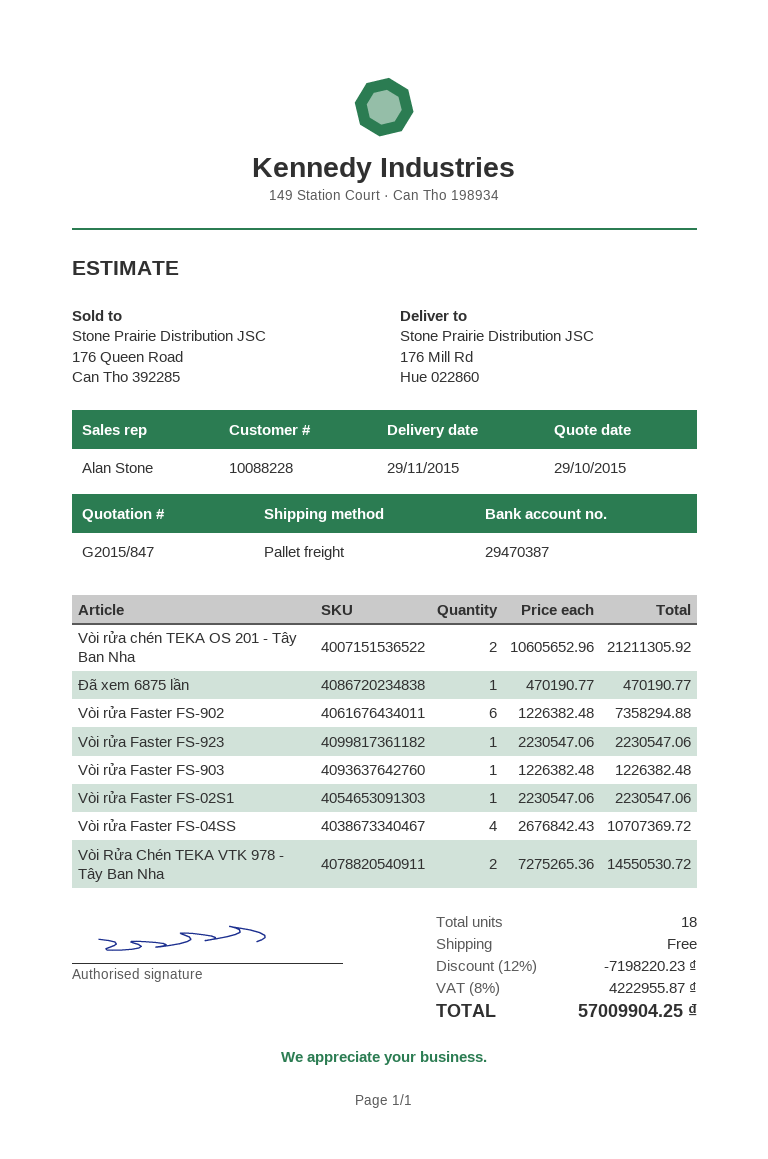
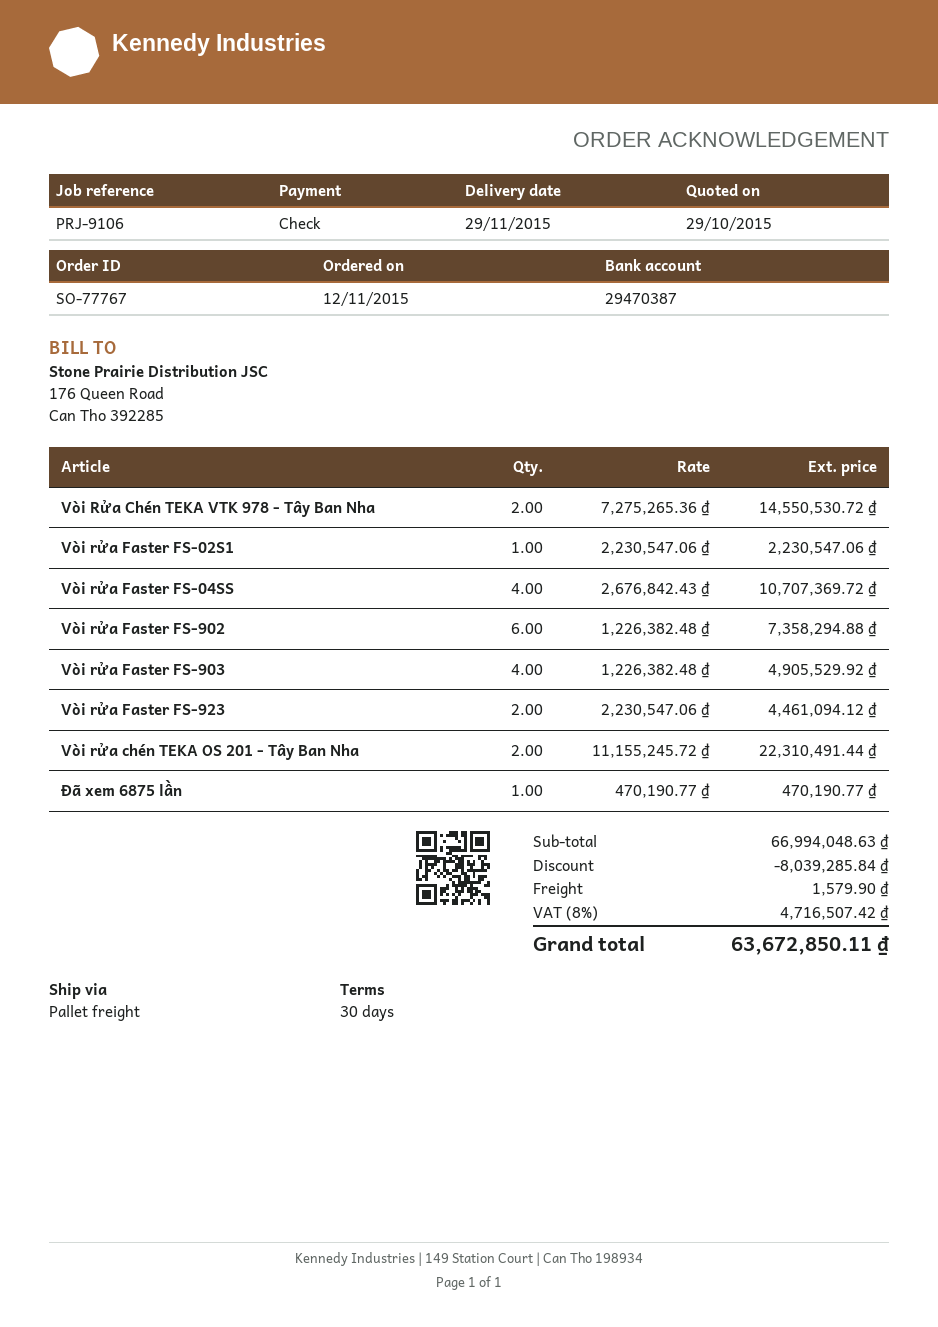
Vòi rửa chén TEKA OS 201 - Tây Ban Nha: 2 x 10605652.96 = 21211305.92 -> 2 x 11155245.72 = 22310491.44
Vòi rửa Faster FS-923: 1 x 2230547.06 = 2230547.06 -> 2 x 2230547.06 = 4461094.12
Vòi rửa Faster FS-903: 1 x 1226382.48 = 1226382.48 -> 4 x 1226382.48 = 4905529.92
discount: 7198220.23 -> 8039285.84
shipping: 0.00 -> 1579.90
tax: 8% = 4222955.87 -> 8% = 4716507.42
total: 57009904.25 -> 63672850.11

